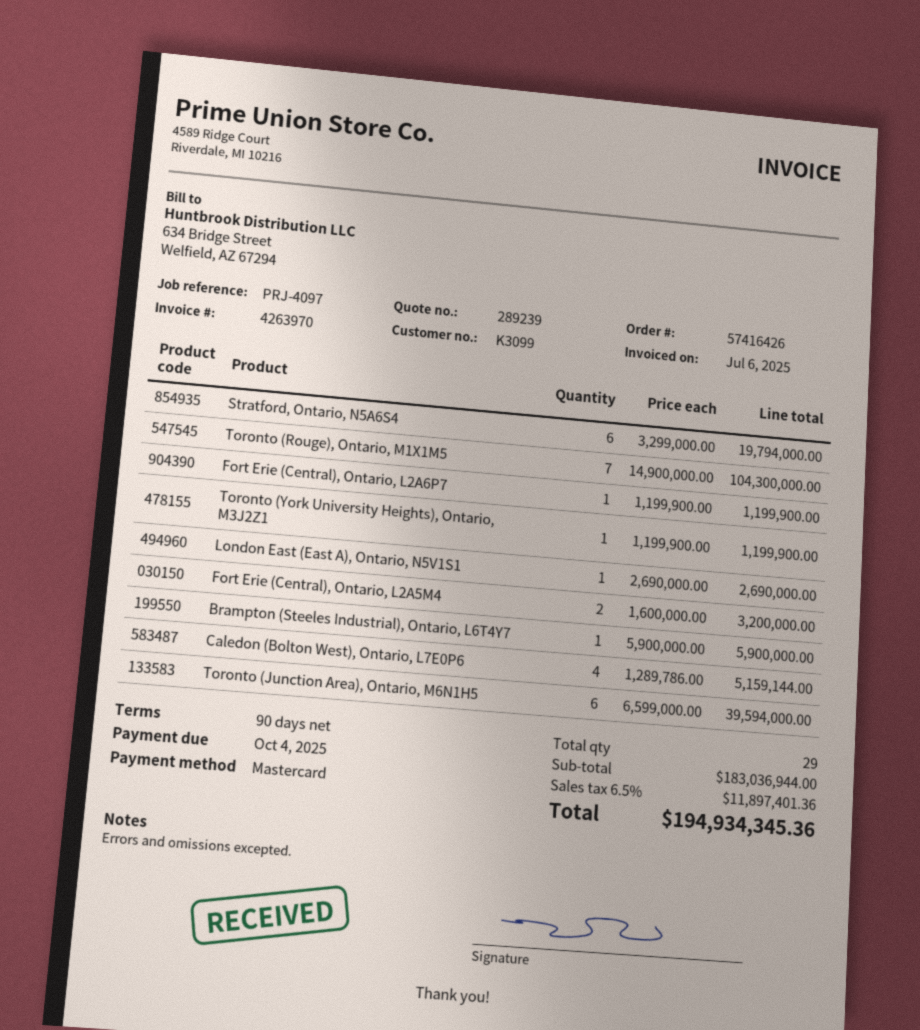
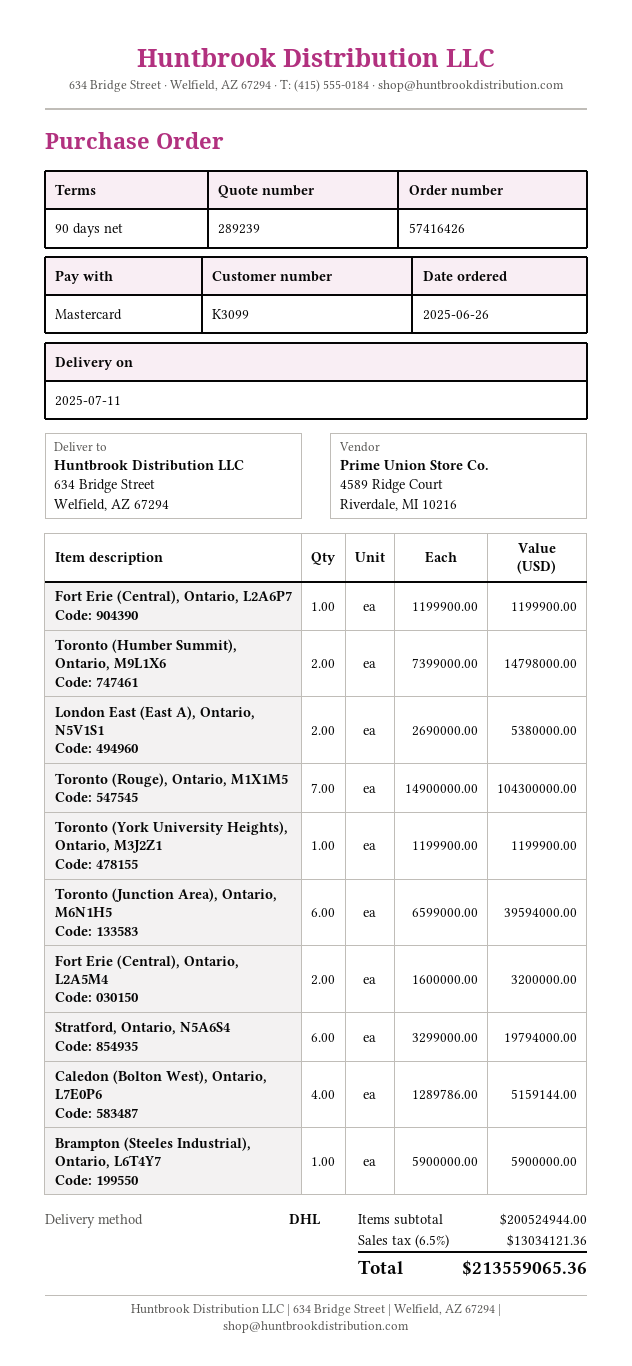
London East (East A), Ontario, N5V1S1: 1 x 2690000.00 = 2690000.00 -> 2 x 2690000.00 = 5380000.00
Toronto (Humber Summit), Ontario, M9L1X6: none -> 2 x 7399000.00 = 14798000.00
subtotal: 183036944.00 -> 200524944.00
tax: 6.5% = 11897401.36 -> 6.5% = 13034121.36
total: 194934345.36 -> 213559065.36

